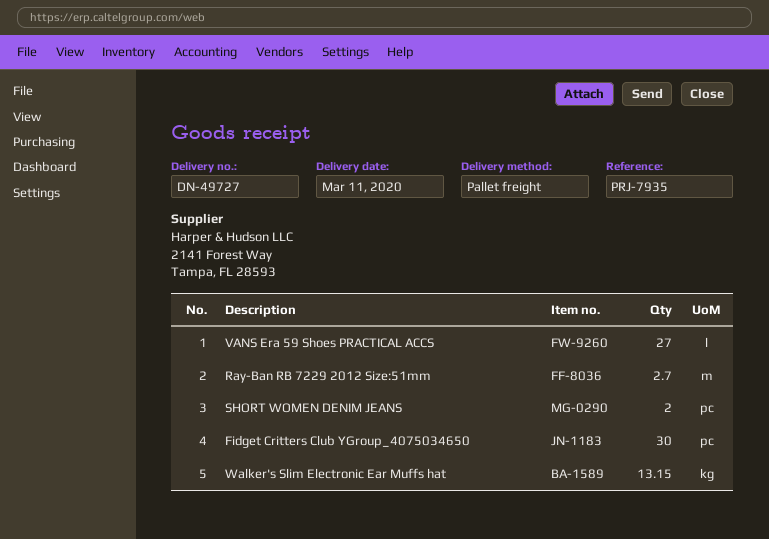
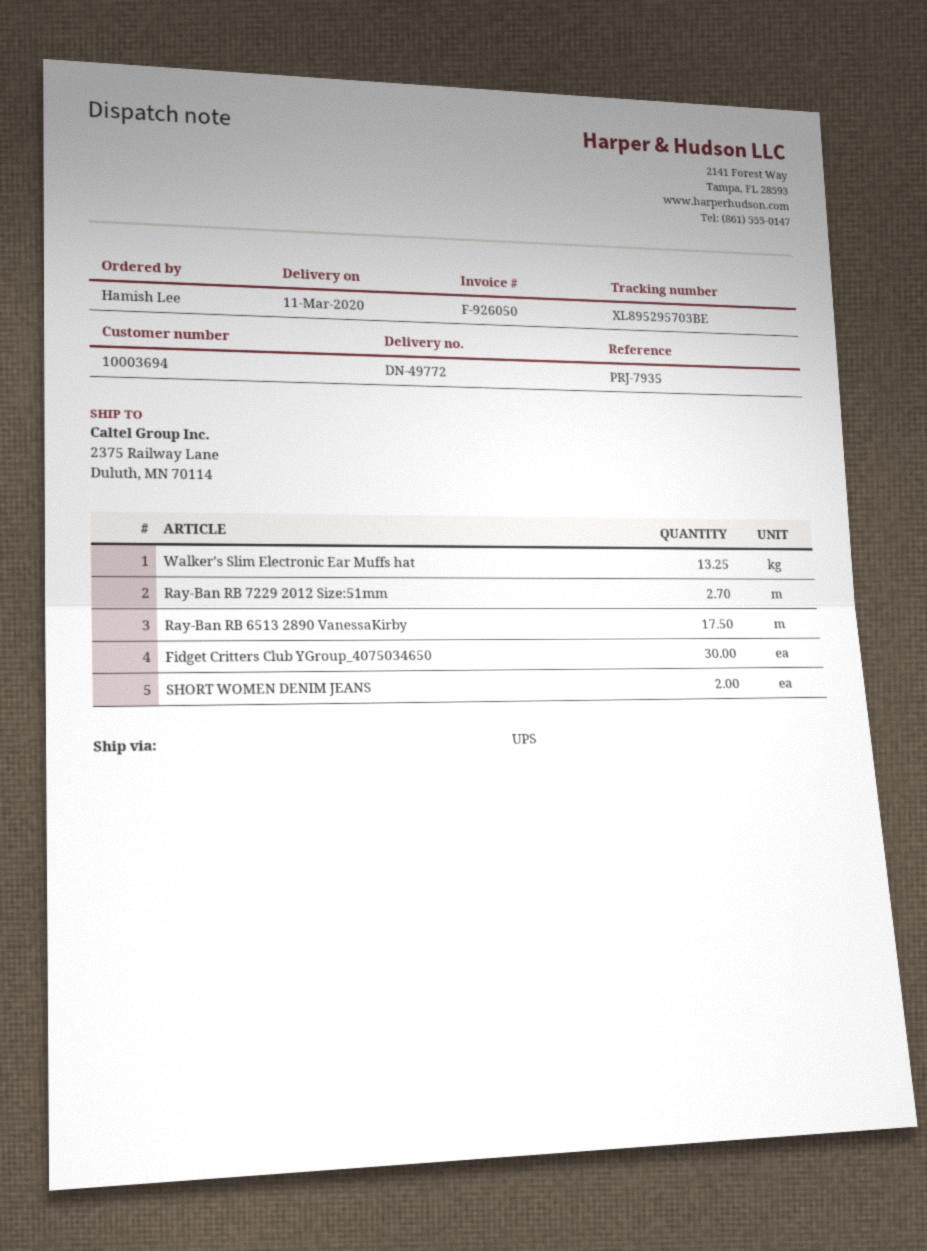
delivery note number: DN-49727 -> DN-49772
shipping method: pallet freight -> UPS
VANS Era 59 Shoes PRACTICAL ACCS: 27 -> none
Walker's Slim Electronic Ear Muffs hat: 13.15 -> 13.25
Ray-Ban RB 6513 2890 VanessaKirby: none -> 17.5

